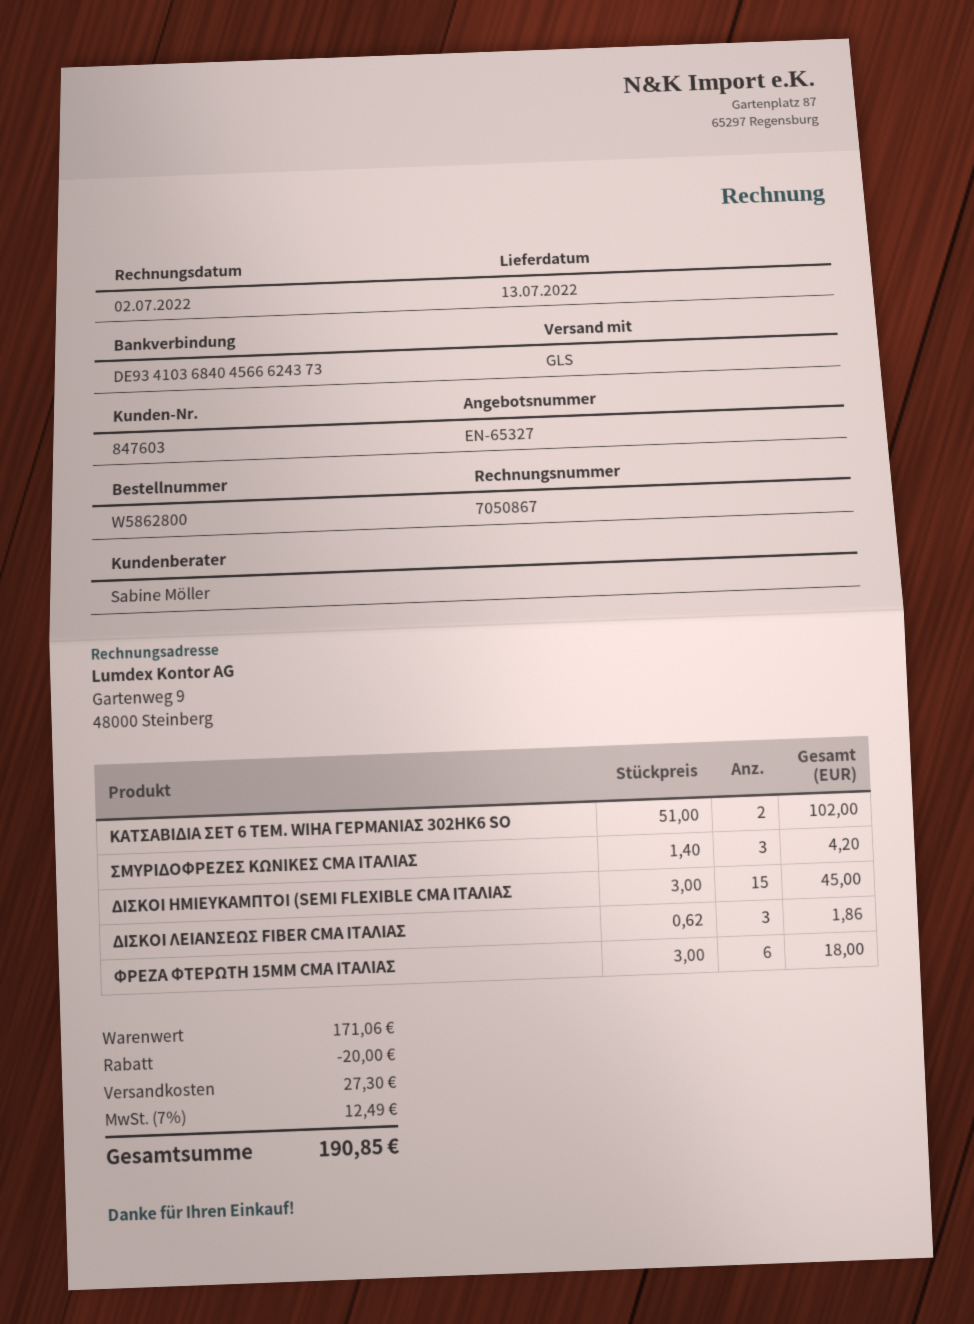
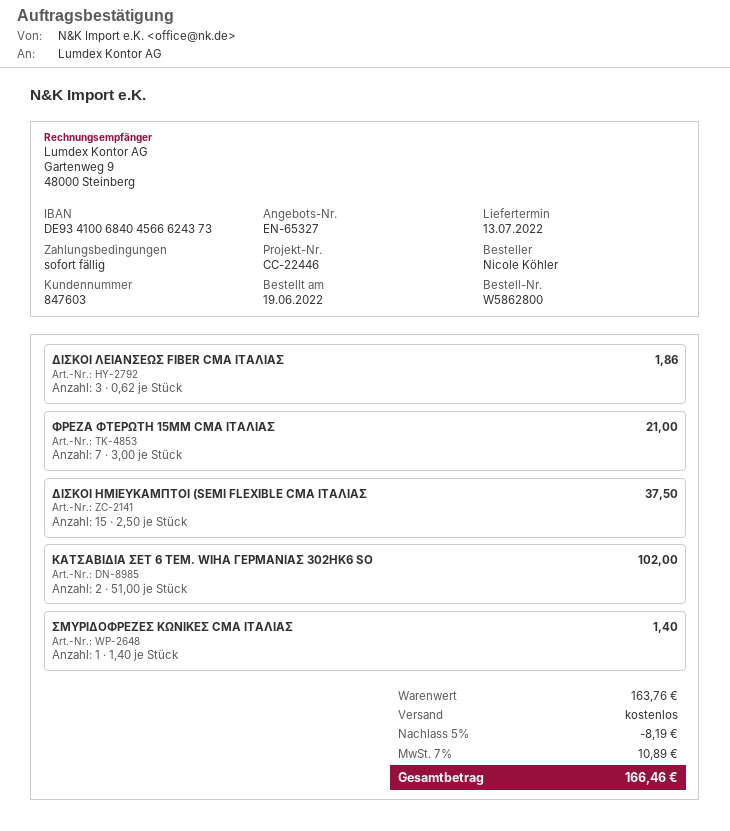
bank account: DE93410368404566624373 -> DE93410068404566624373
ΣΜΥΡΙΔΟΦΡΕΖΕΣ ΚΩΝΙΚΕΣ CMA ΙΤΑΛΙΑΣ: 3 x 1.40 = 4.20 -> 1 x 1.40 = 1.40
ΔΙΣΚΟΙ ΗΜΙΕΥΚΑΜΠΤΟΙ (SEMI FLEXIBLE CMA ΙΤΑΛΙΑΣ: 15 x 3.00 = 45.00 -> 15 x 2.50 = 37.50
ΦΡΕΖΑ ΦΤΕΡΩΤΗ 15ΜΜ CMA ΙΤΑΛΙΑΣ: 6 x 3.00 = 18.00 -> 7 x 3.00 = 21.00
subtotal: 171.06 -> 163.76
discount: 20.00 -> 8.19
shipping: 27.30 -> 0.00
tax: 7% = 12.49 -> 7% = 10.89
total: 190.85 -> 166.46

